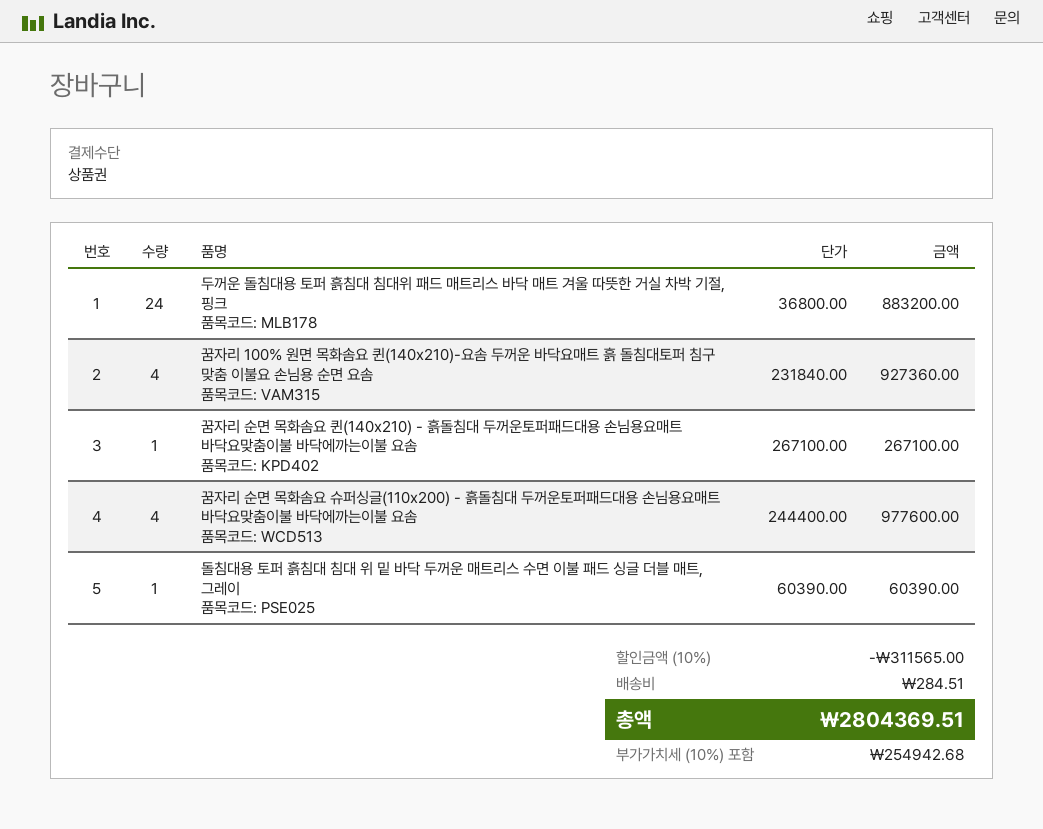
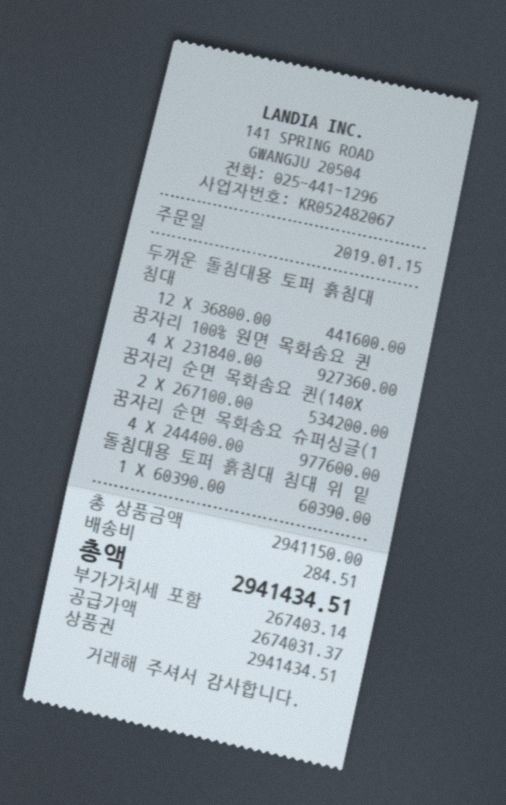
두꺼운 돌침대용 토퍼 흙침대 침대위 패드 매트리스 바닥 매트 겨울 따뜻한 거실 차박 기절, 핑크: 24 x 36800.00 = 883200.00 -> 12 x 36800.00 = 441600.00
꿈자리 순면 목화솜요 퀸(140x210) - 흙돌침대 두꺼운토퍼패드대용 손님용요매트 바닥요맞춤이불 바닥에까는이불 요솜: 1 x 267100.00 = 267100.00 -> 2 x 267100.00 = 534200.00
discount: 10% = 311565.00 -> none
tax: 254942.68 -> 267403.14
total: 2804369.51 -> 2941434.51

